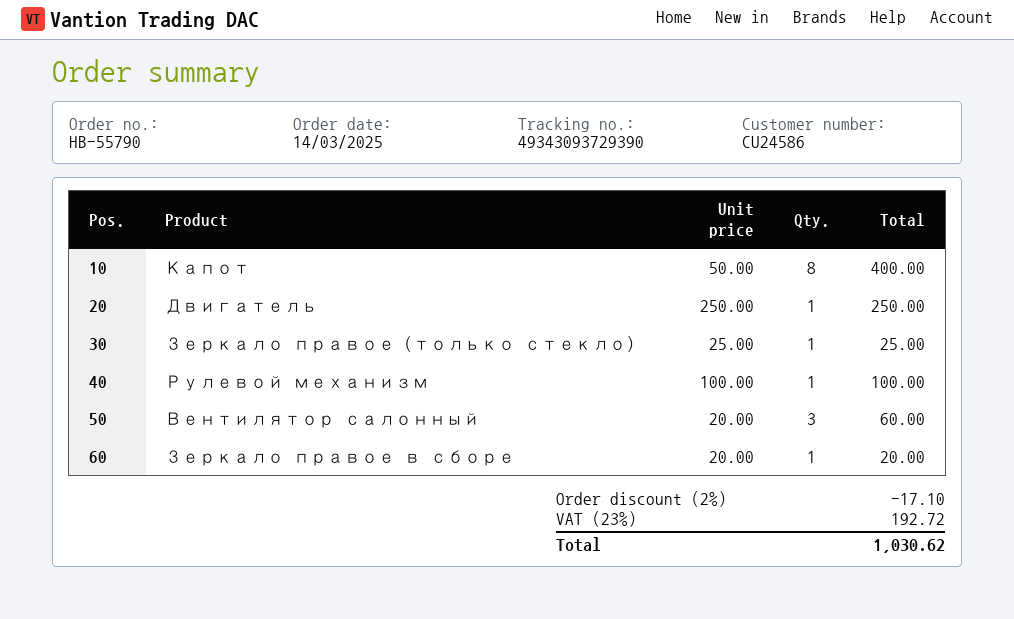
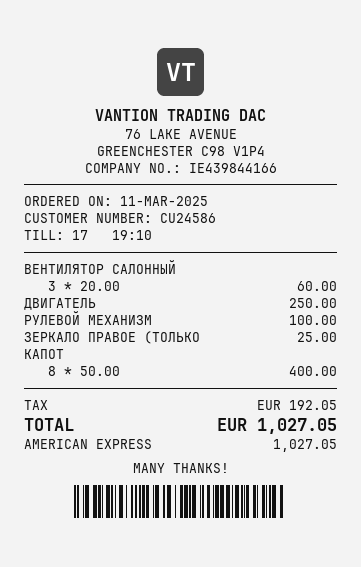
order date: 2025-03-14 -> 2025-03-11
Зеркало правое в сборе: 1 x 20.00 = 20.00 -> none
discount: 2% = 17.10 -> none
tax: 192.72 -> 192.05
total: 1030.62 -> 1027.05

